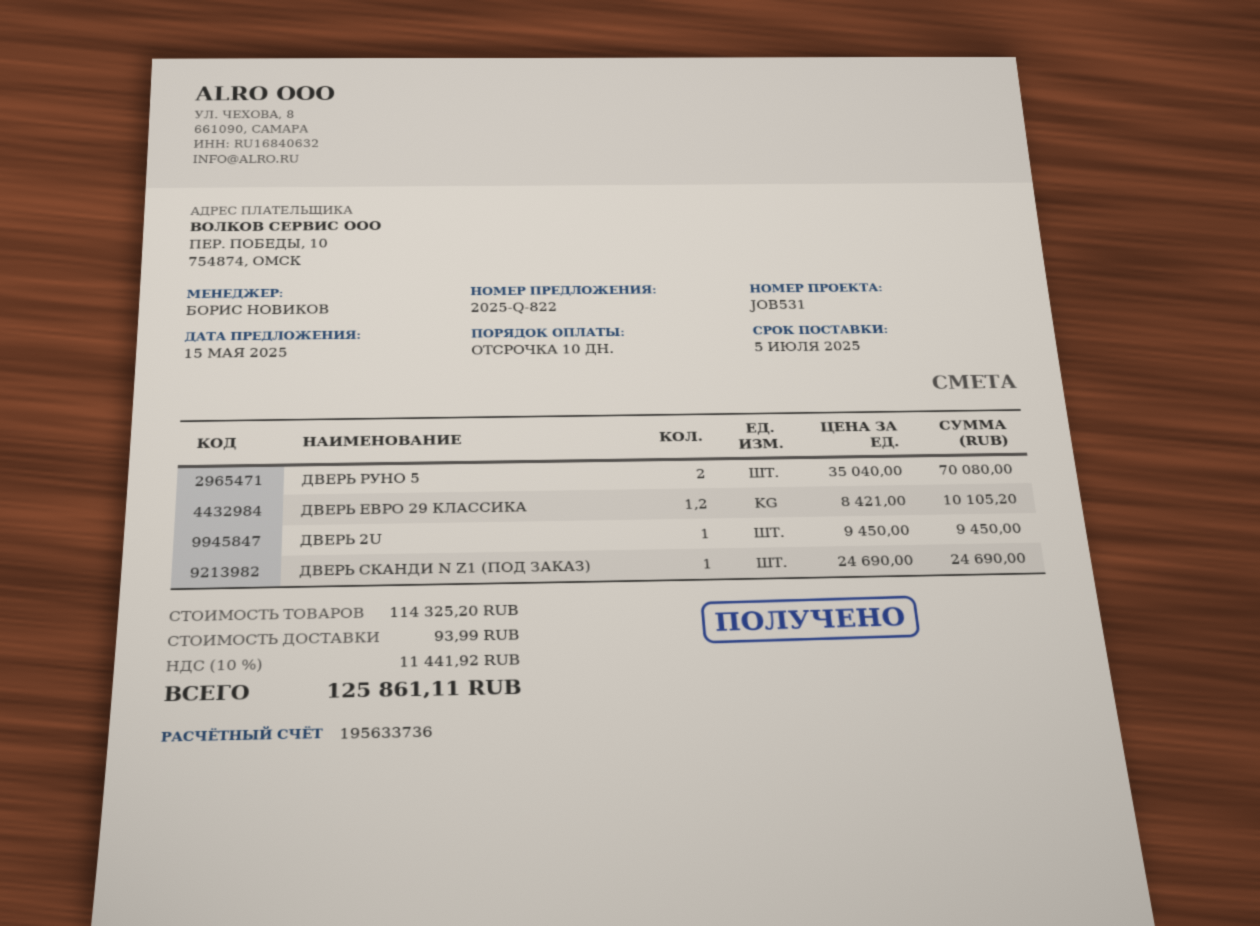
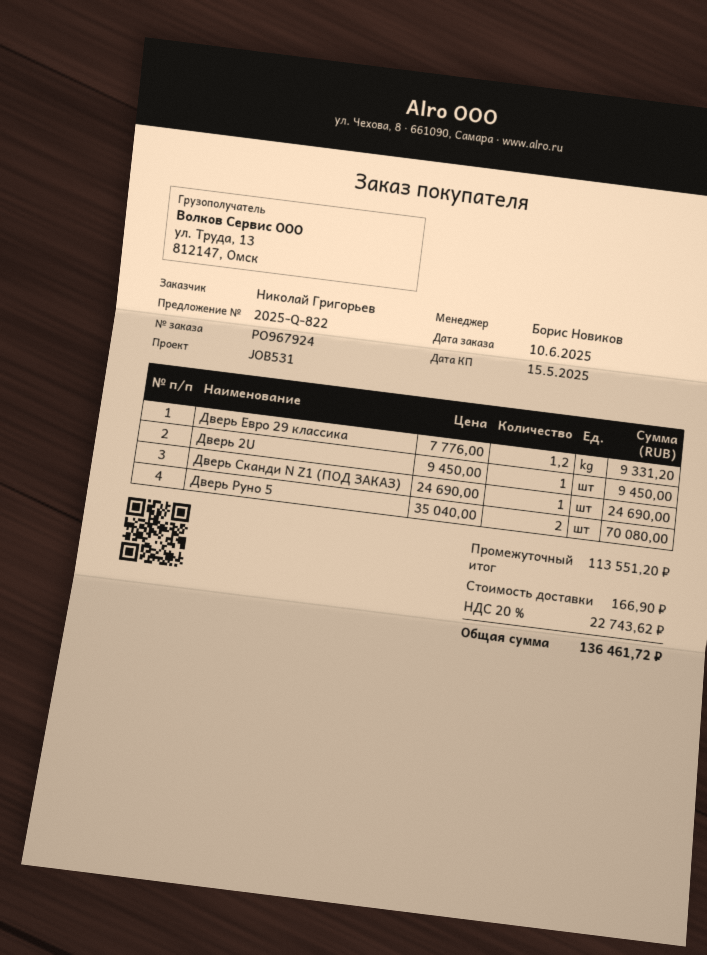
ДВЕРЬ ЕВРО 29 КЛАССИКА: 1.2 x 8421.00 = 10105.20 -> 1.2 x 7776.00 = 9331.20
subtotal: 114325.20 -> 113551.20
shipping: 93.99 -> 166.90
tax: 10% = 11441.92 -> 20% = 22743.62
total: 125861.11 -> 136461.72

